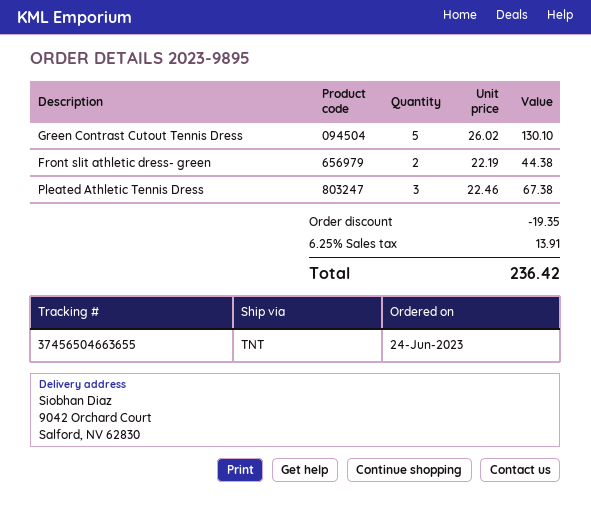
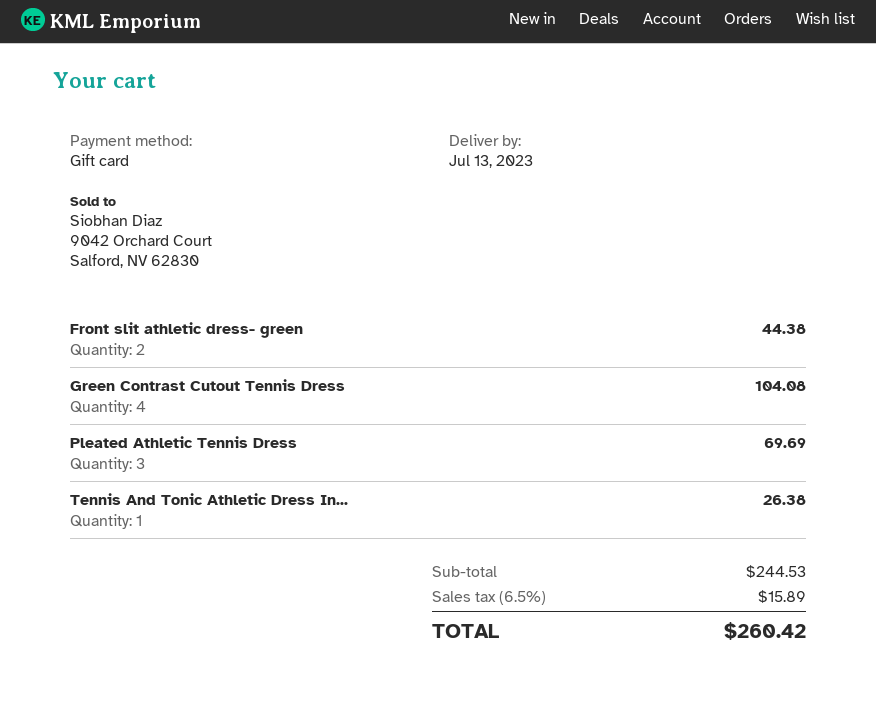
Green Contrast Cutout Tennis Dress: 5 for 130.10 -> 4 for 104.08
Pleated Athletic Tennis Dress: 3 for 67.38 -> 3 for 69.69
Tennis And Tonic Athletic Dress In...: none -> 1 for 26.38
discount: 19.35 -> none
tax: 6.25% = 13.91 -> 6.5% = 15.89
total: 236.42 -> 260.42

